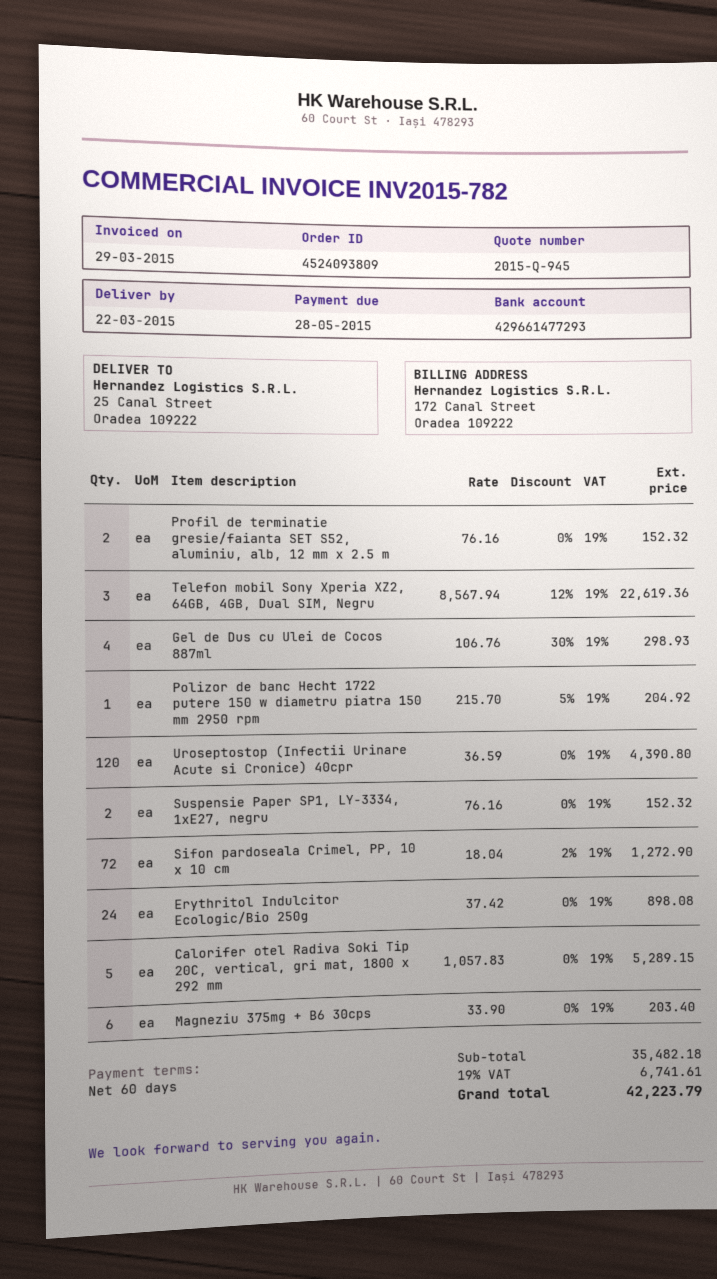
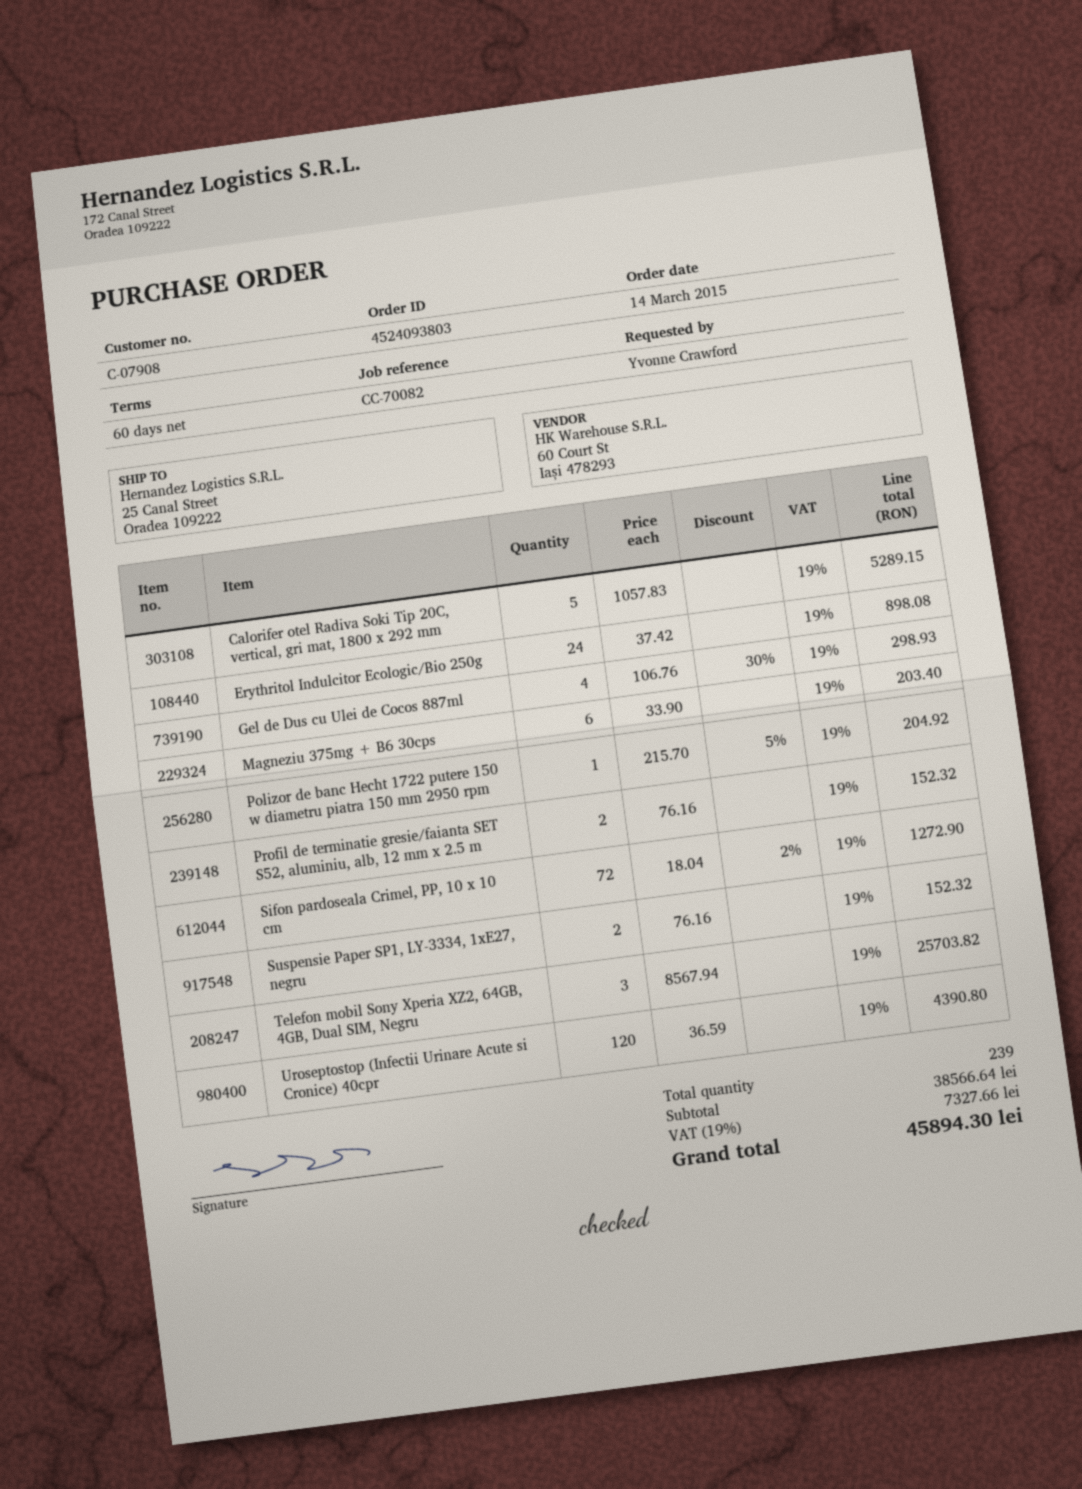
order number: 4524093809 -> 4524093803
Telefon mobil Sony Xperia XZ2, 64GB, 4GB, Dual SIM, Negru: 3 x 8567.94 - 12% = 22619.36 -> 3 x 8567.94 = 25703.82
subtotal: 35482.18 -> 38566.64
tax: 19% = 6741.61 -> 19% = 7327.66
total: 42223.79 -> 45894.30

